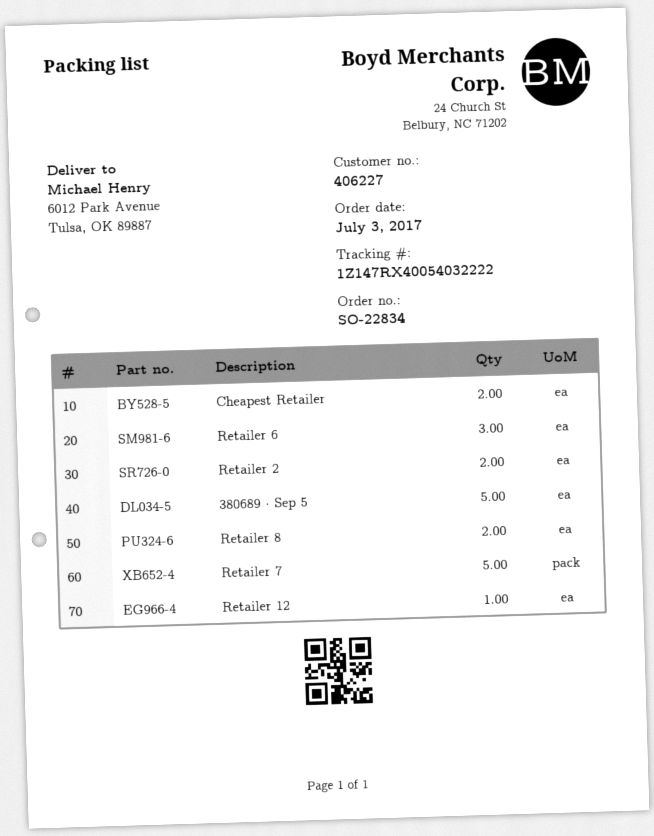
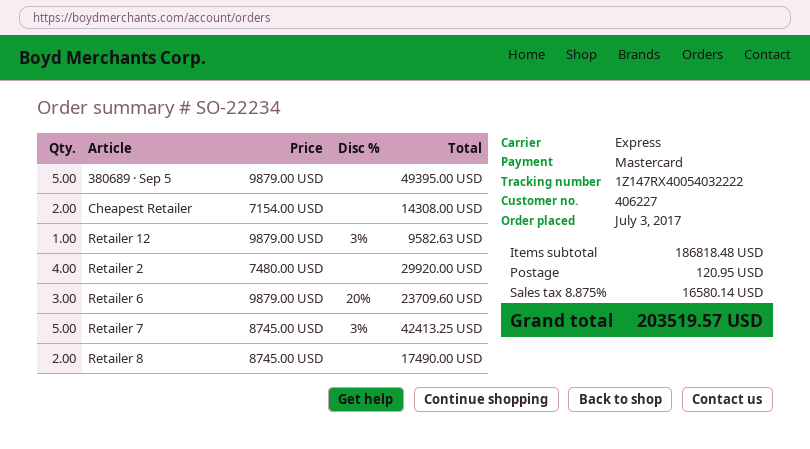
order number: SO-22834 -> SO-22234
Retailer 2: 2 -> 4

